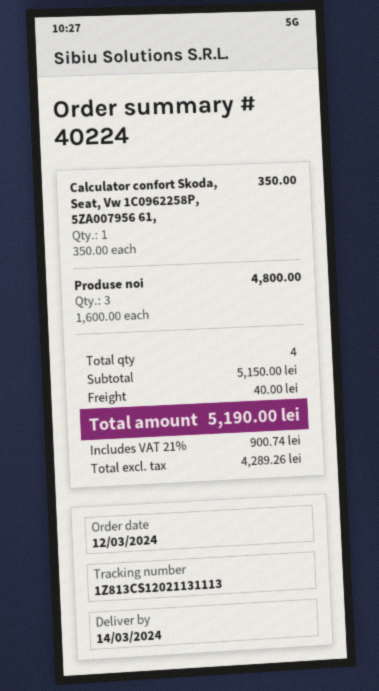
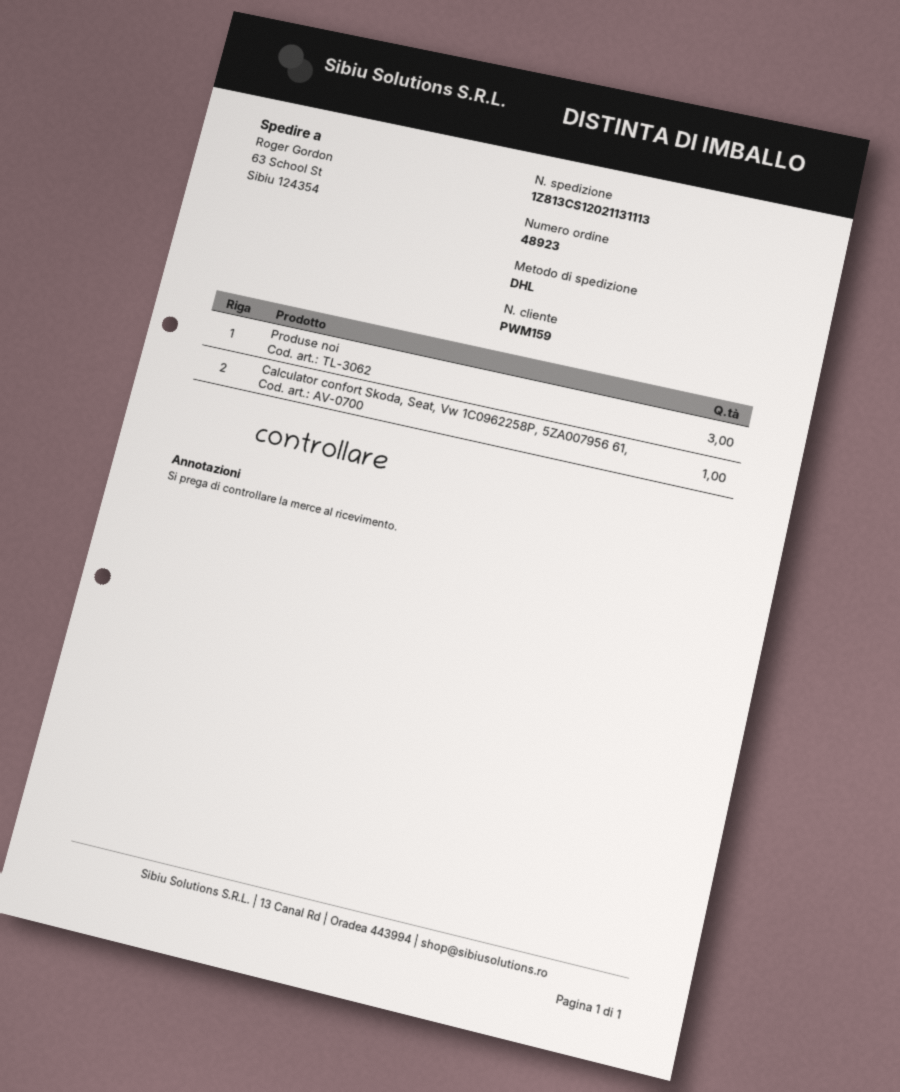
order number: 40224 -> 48923

